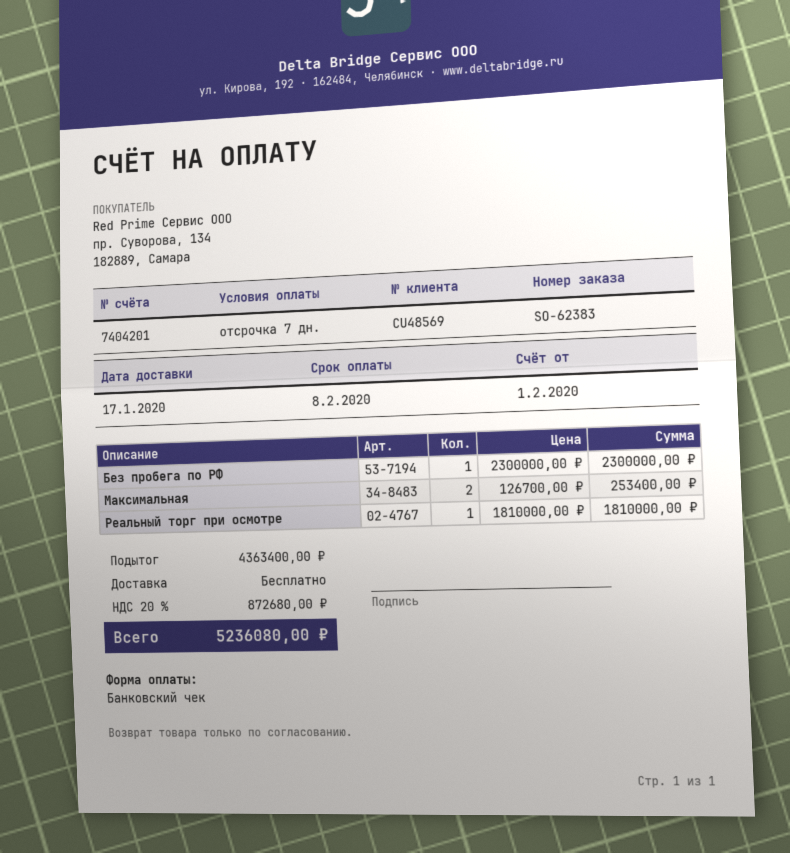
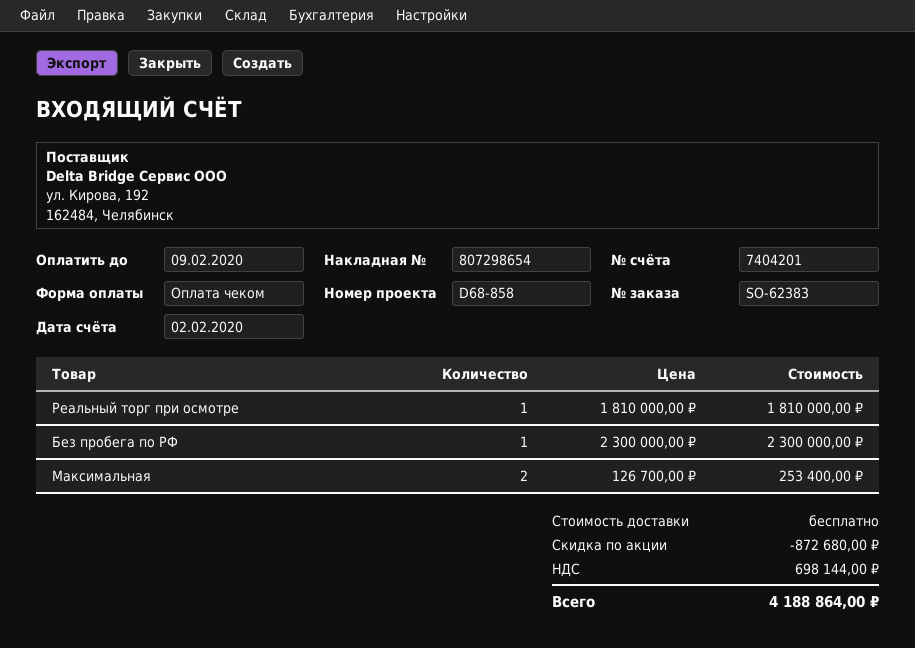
invoice date: 2020-02-01 -> 2020-02-02
due date: 2020-02-08 -> 2020-02-09
discount: none -> 872680.00
tax: 872680.00 -> 698144.00
total: 5236080.00 -> 4188864.00

